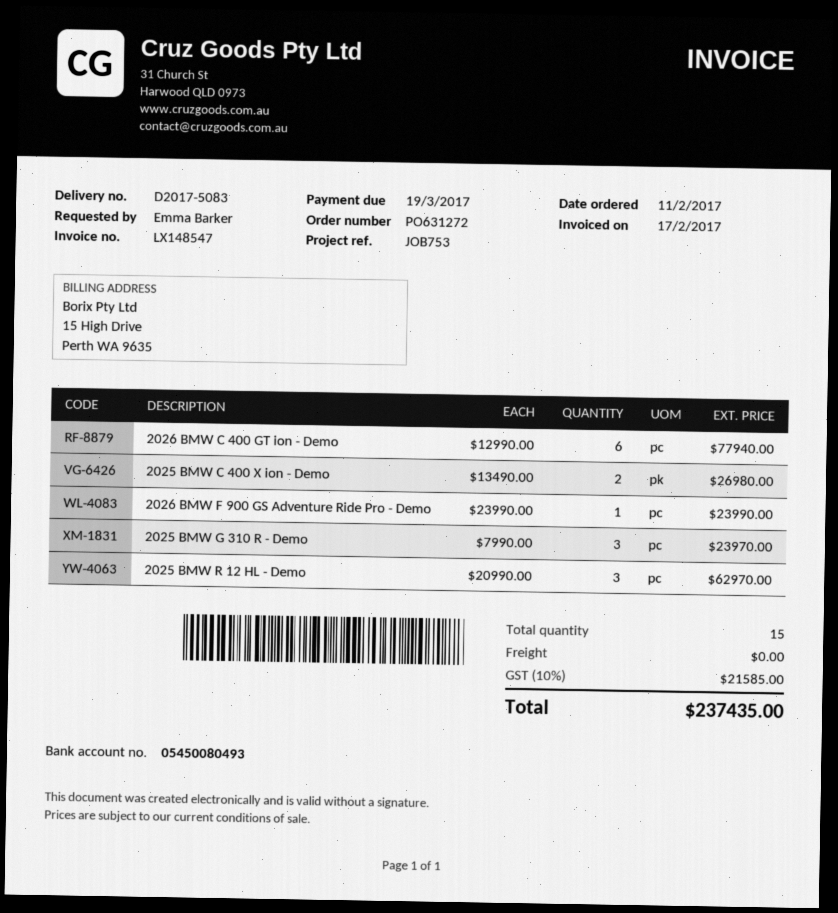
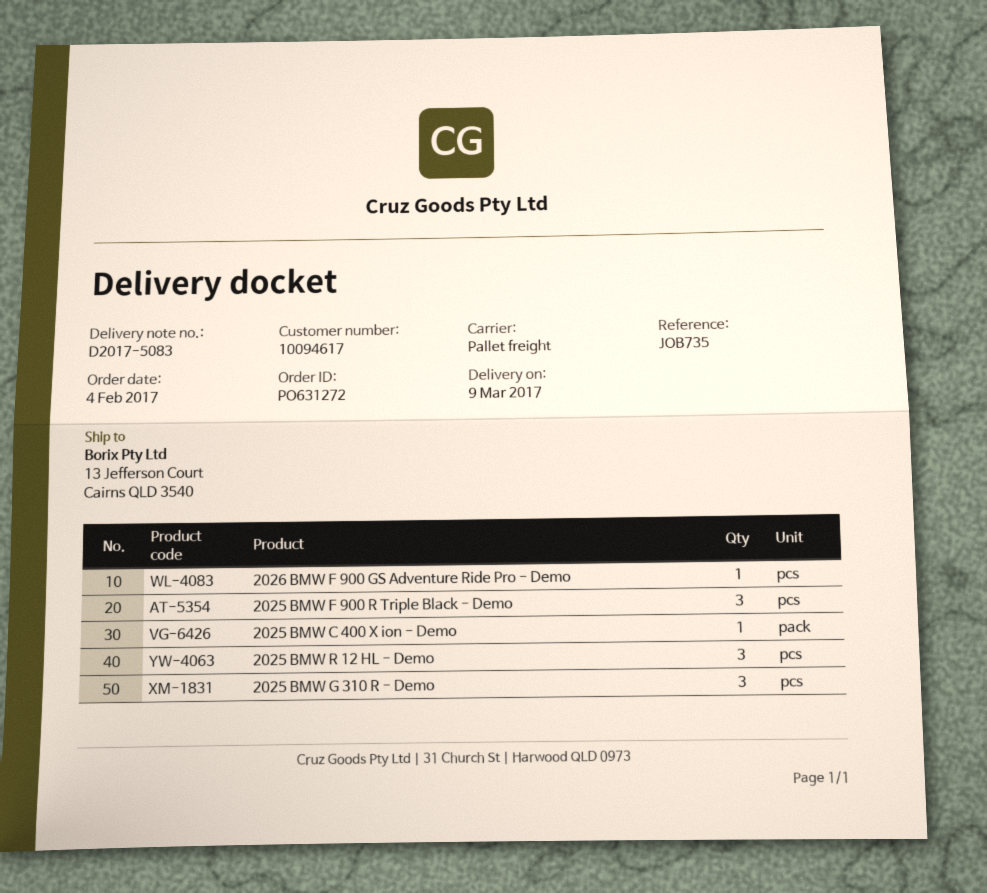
order date: 2017-02-11 -> 2017-02-04
reference: JOB753 -> JOB735
2026 BMW C 400 GT ion - Demo: 6 -> none
2025 BMW C 400 X ion - Demo: 2 -> 1
2025 BMW F 900 R Triple Black - Demo: none -> 3

